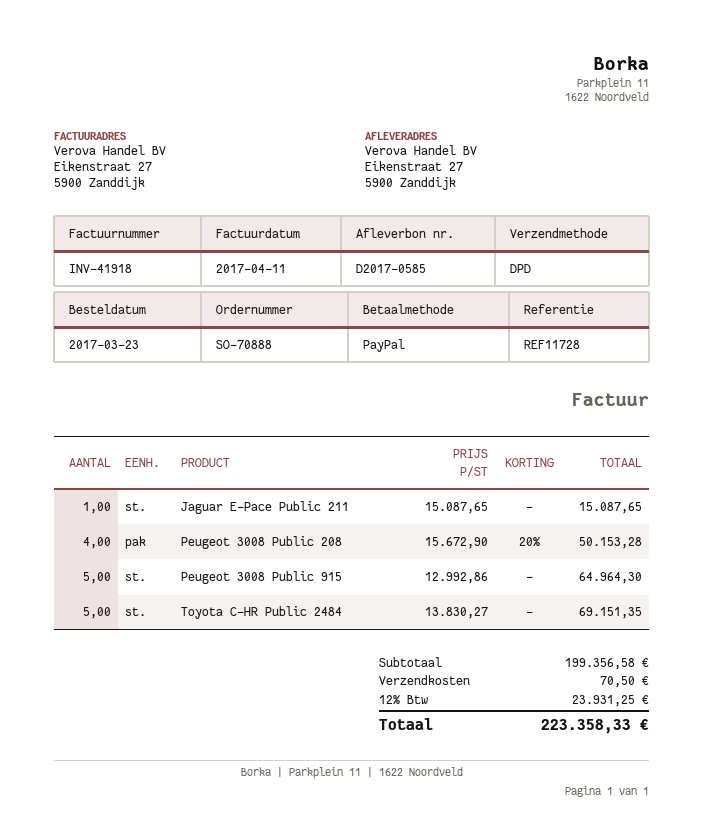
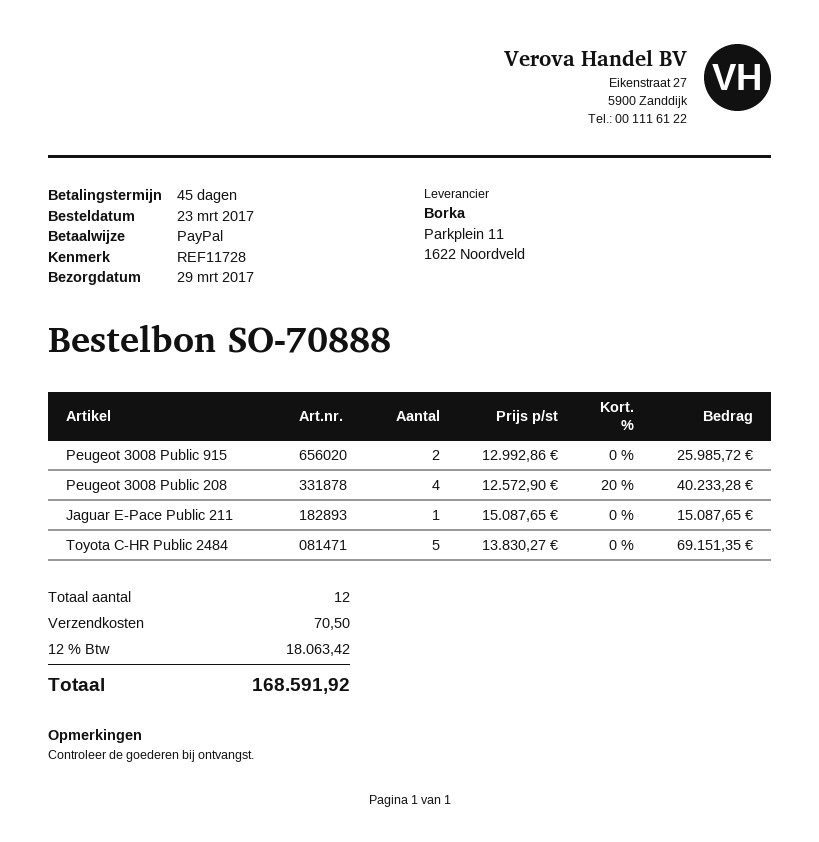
Peugeot 3008 Public 208: 4 x 15672.90 - 20% = 50153.28 -> 4 x 12572.90 - 20% = 40233.28
Peugeot 3008 Public 915: 5 x 12992.86 = 64964.30 -> 2 x 12992.86 = 25985.72
tax: 12% = 23931.25 -> 12% = 18063.42
total: 223358.33 -> 168591.92

